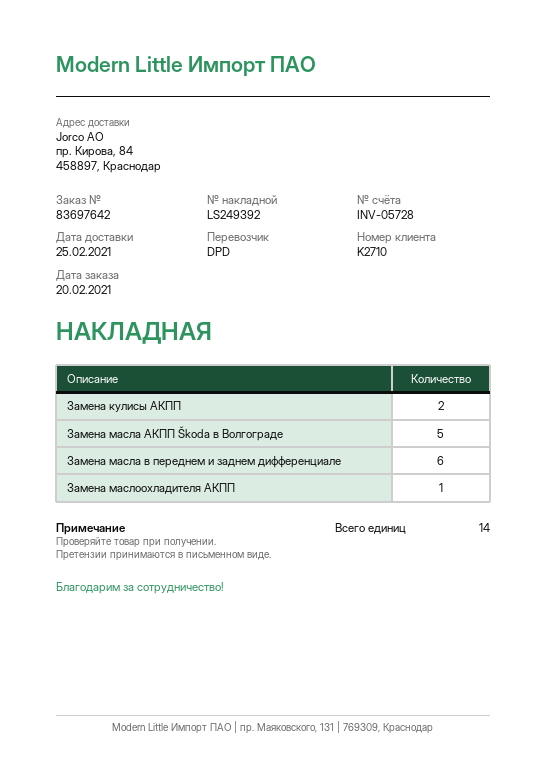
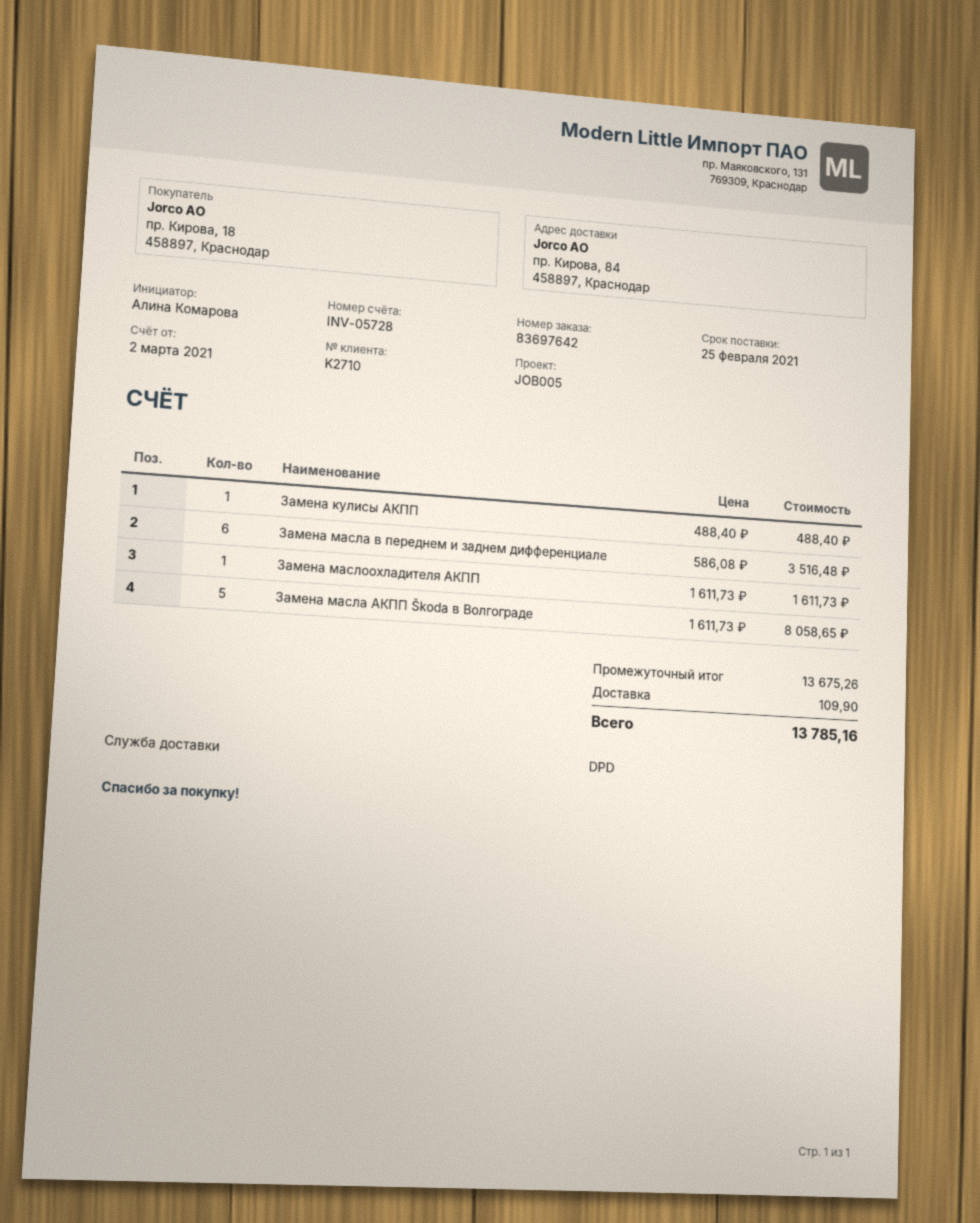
Замена кулисы АКПП: 2 -> 1

